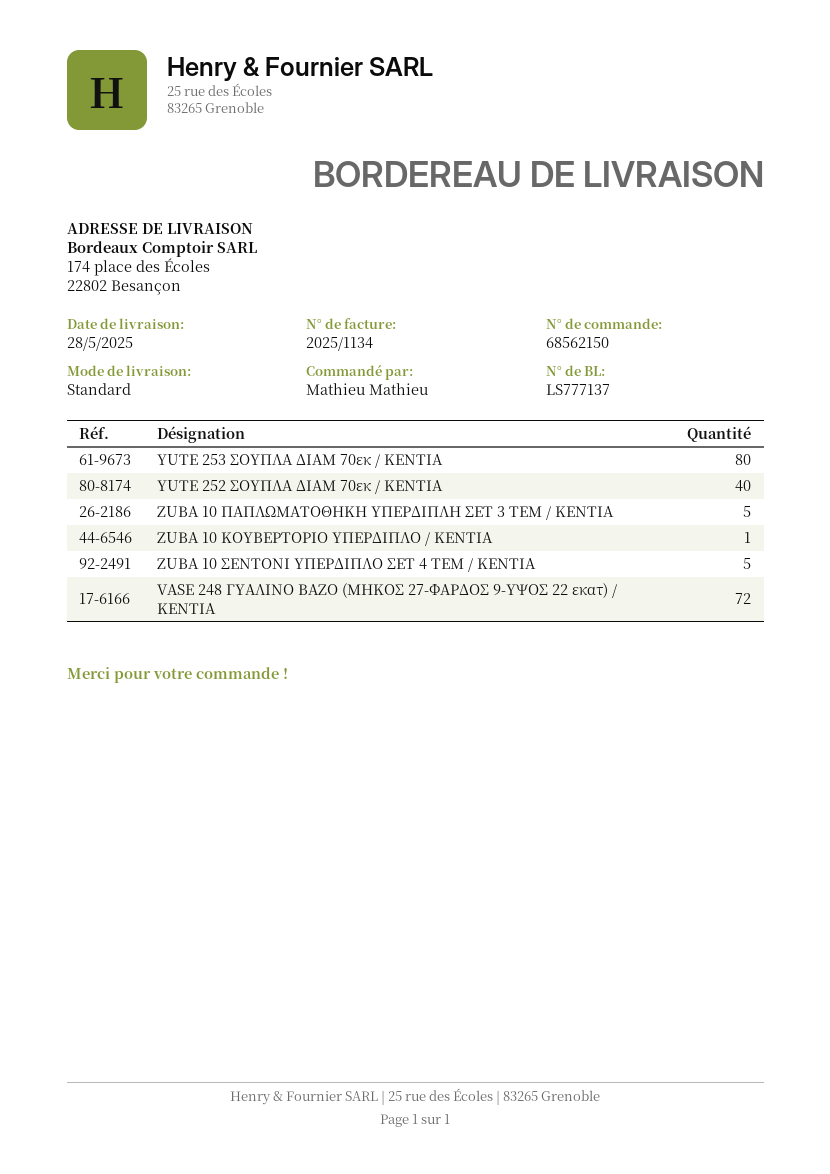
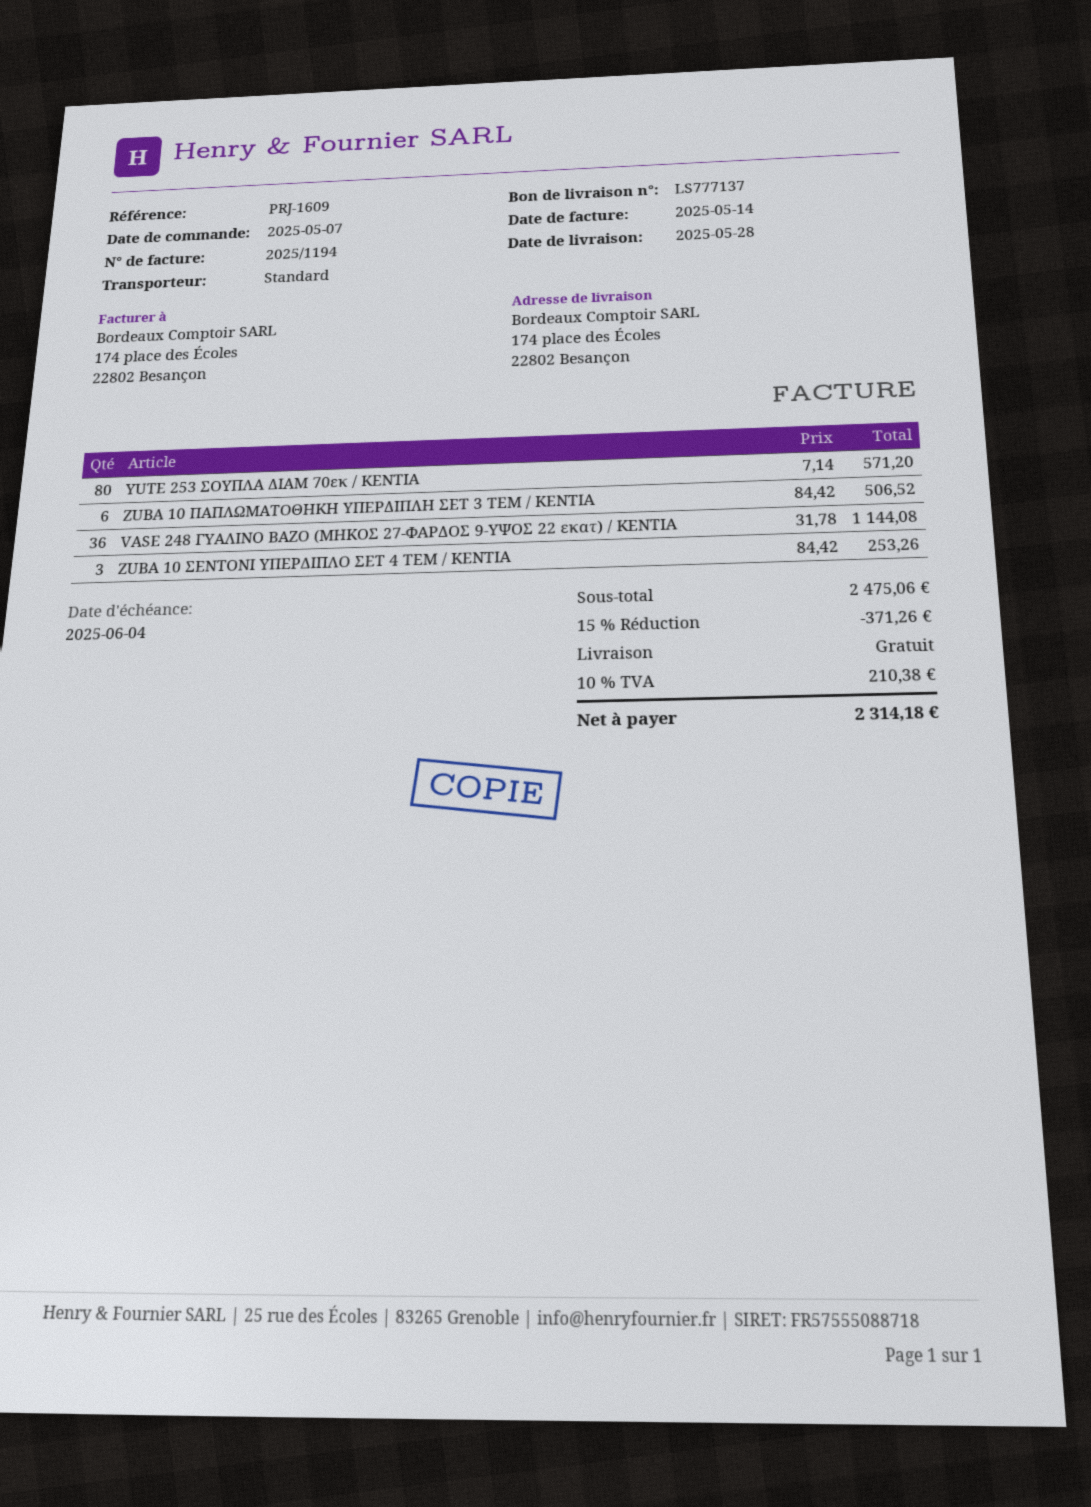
invoice number: 2025/1134 -> 2025/1194
YUTE 252 ΣΟΥΠΛΑ ΔΙΑΜ 70εκ / KENTIA: 40 -> none
ZUBA 10 ΠΑΠΛΩΜΑΤΟΘΗΚΗ ΥΠΕΡΔΙΠΛΗ ΣΕΤ 3 ΤΕΜ / KENTIA: 5 -> 6
ZUBA 10 ΚΟΥΒΕΡΤΟΡΙΟ ΥΠΕΡΔΙΠΛΟ / KENTIA: 1 -> none
ZUBA 10 ΣΕΝΤΟΝΙ ΥΠΕΡΔΙΠΛΟ ΣΕΤ 4 ΤΕΜ / KENTIA: 5 -> 3
VASE 248 ΓΥΑΛΙΝΟ ΒΑΖΟ (ΜΗΚΟΣ 27-ΦΑΡΔΟΣ 9-ΥΨΟΣ 22 εκατ) / KENTIA: 72 -> 36

